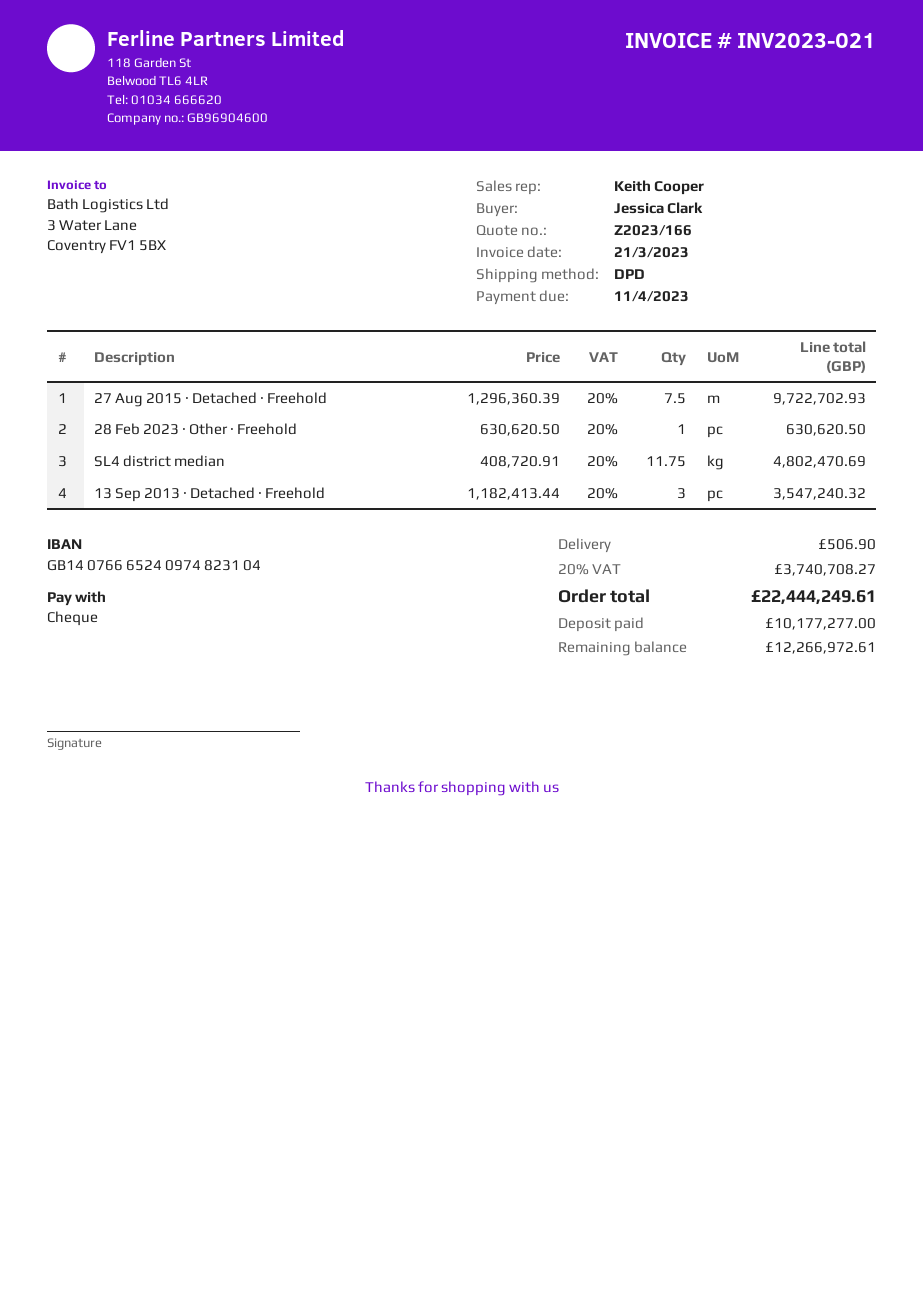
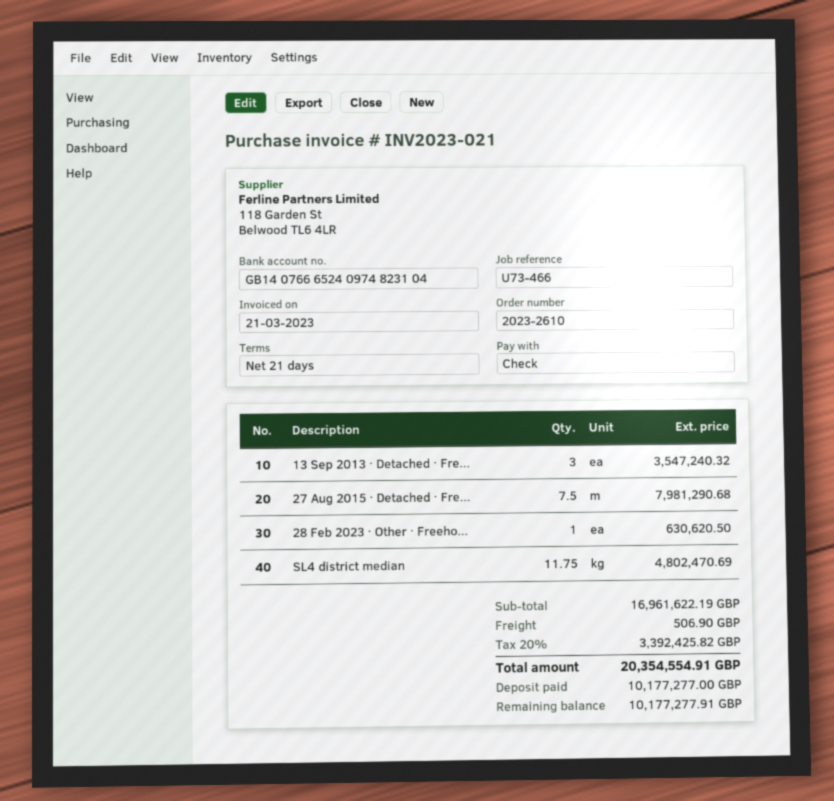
27 Aug 2015 · Detached · Freehold: 7.5 for 9722702.93 -> 7.5 for 7981290.68
tax: 20% = 3740708.27 -> 20% = 3392425.82
total: 22444249.61 -> 20354554.91
balance: 12266972.61 -> 10177277.91

